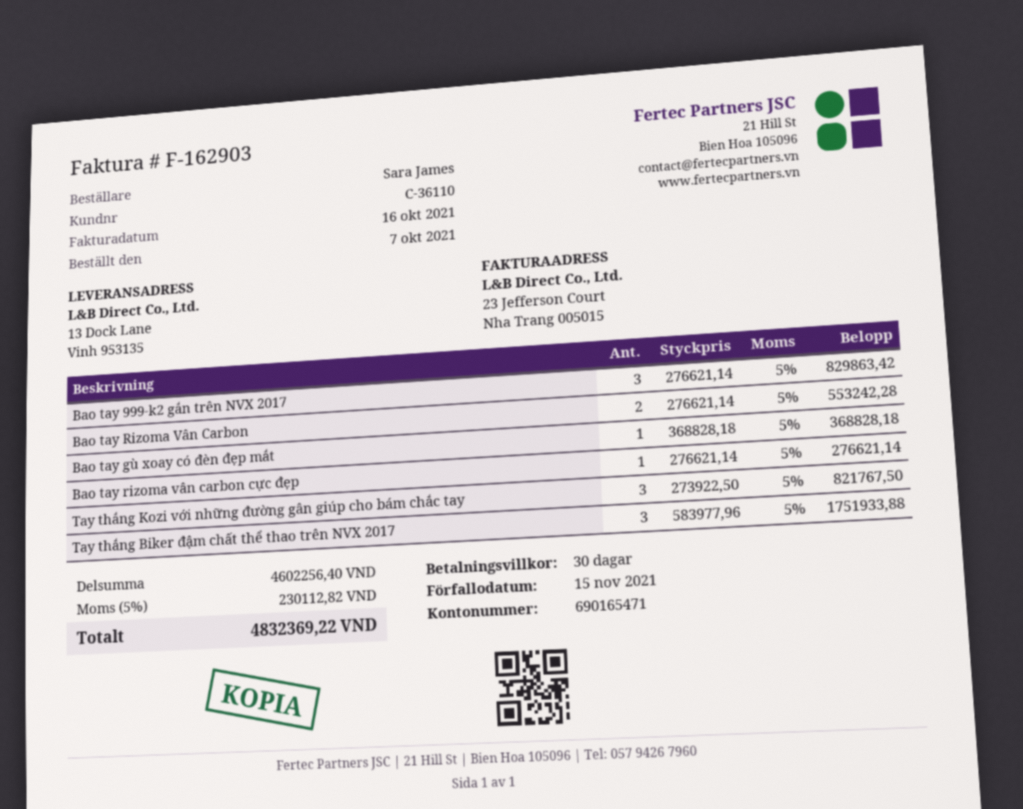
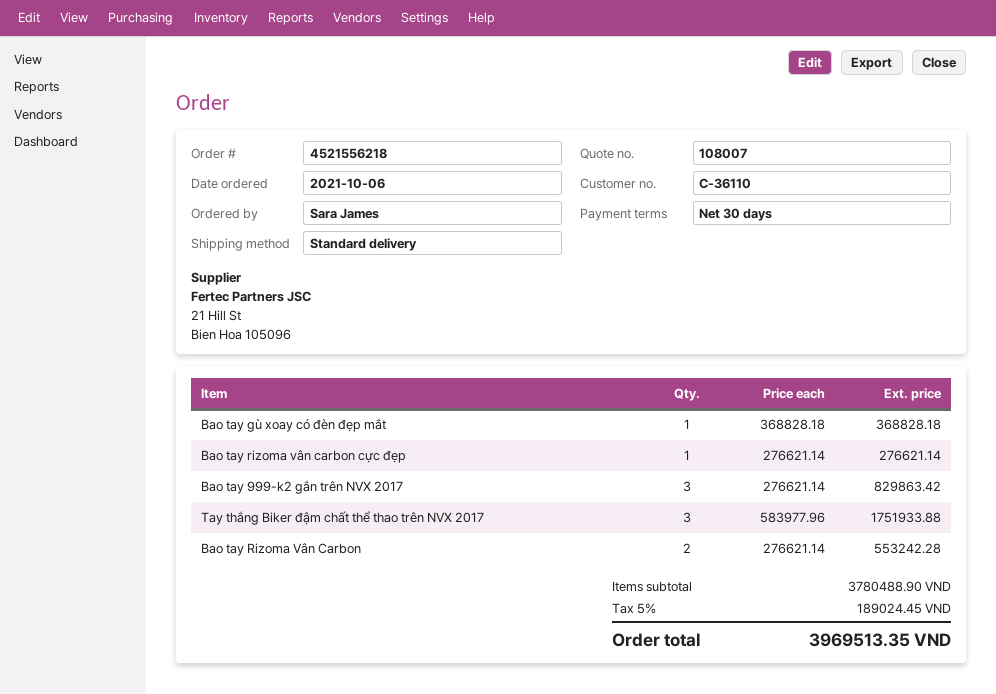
order date: 2021-10-07 -> 2021-10-06
Tay thắng Kozi với những đường gân giúp cho bám chắc tay: 3 x 273922.50 = 821767.50 -> none
subtotal: 4602256.40 -> 3780488.90
tax: 5% = 230112.82 -> 5% = 189024.45
total: 4832369.22 -> 3969513.35

